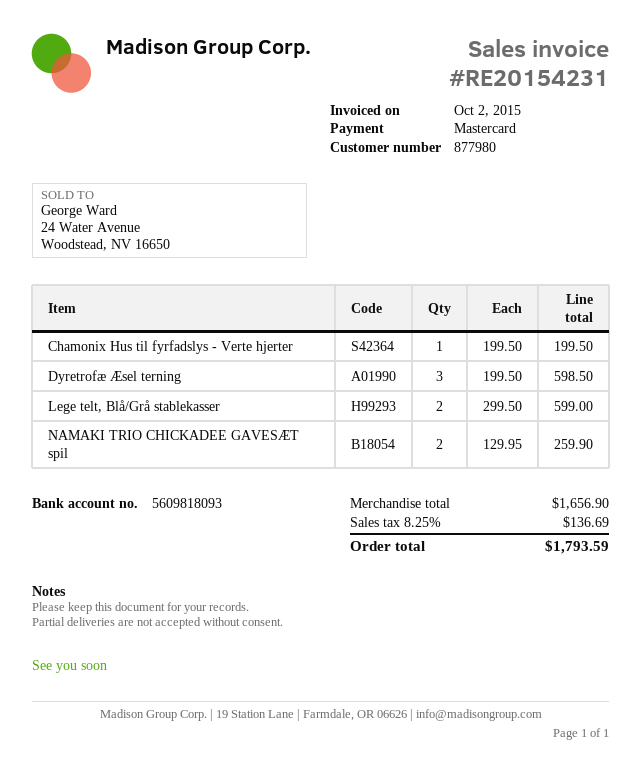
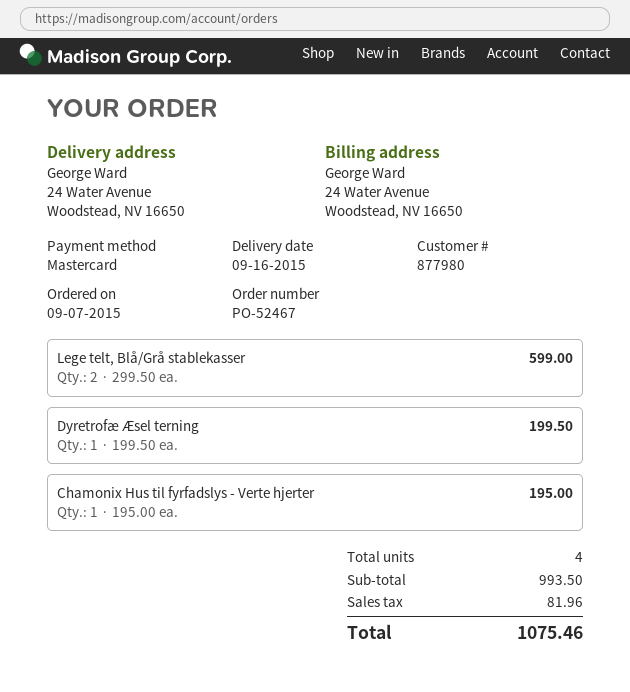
Chamonix Hus til fyrfadslys - Verte hjerter: 1 x 199.50 = 199.50 -> 1 x 195.00 = 195.00
Dyretrofæ Æsel terning: 3 x 199.50 = 598.50 -> 1 x 199.50 = 199.50
NAMAKI TRIO CHICKADEE GAVESÆT spil: 2 x 129.95 = 259.90 -> none
subtotal: 1656.90 -> 993.50
tax: 136.69 -> 81.96
total: 1793.59 -> 1075.46

